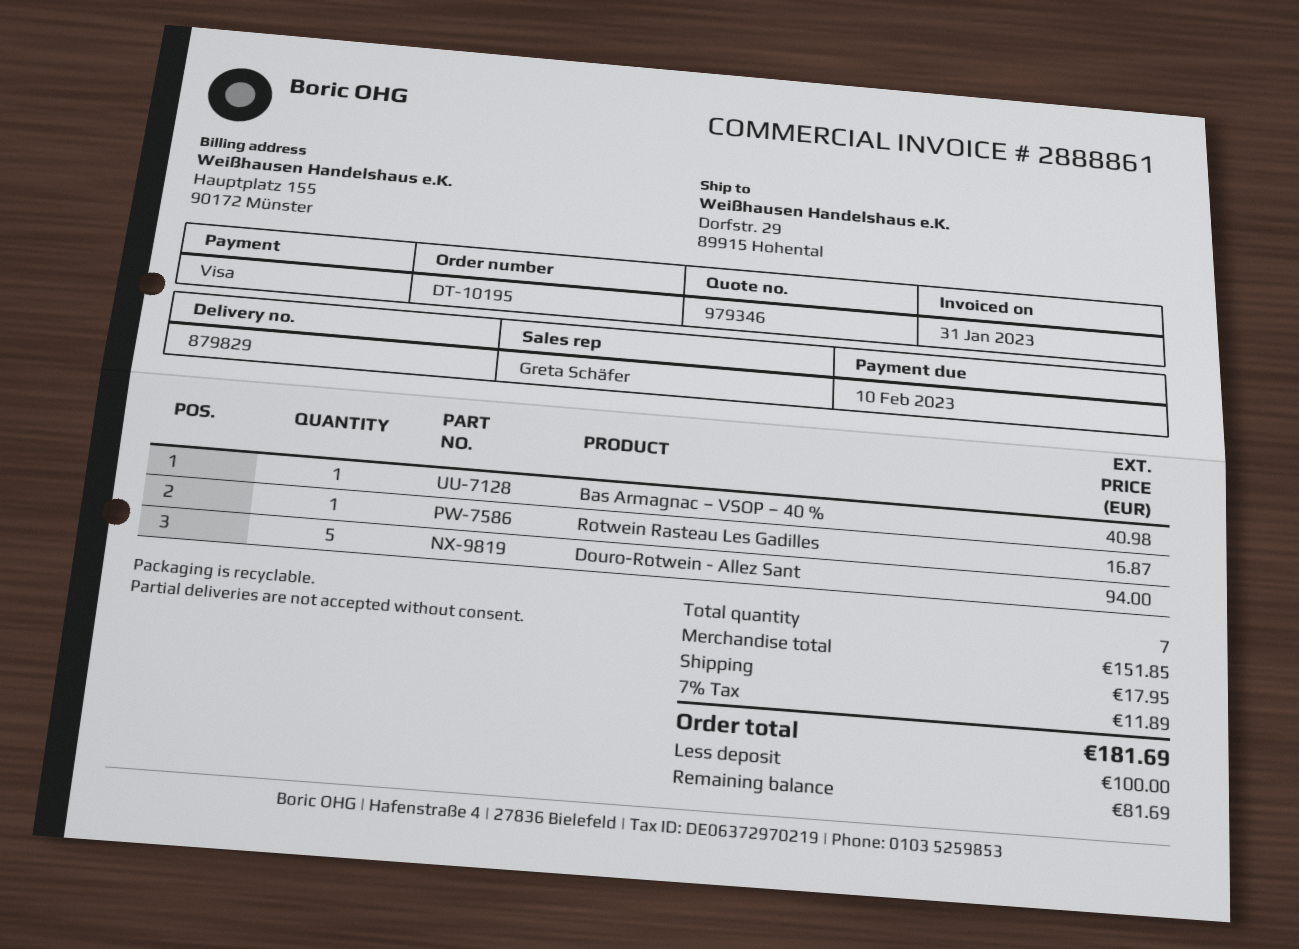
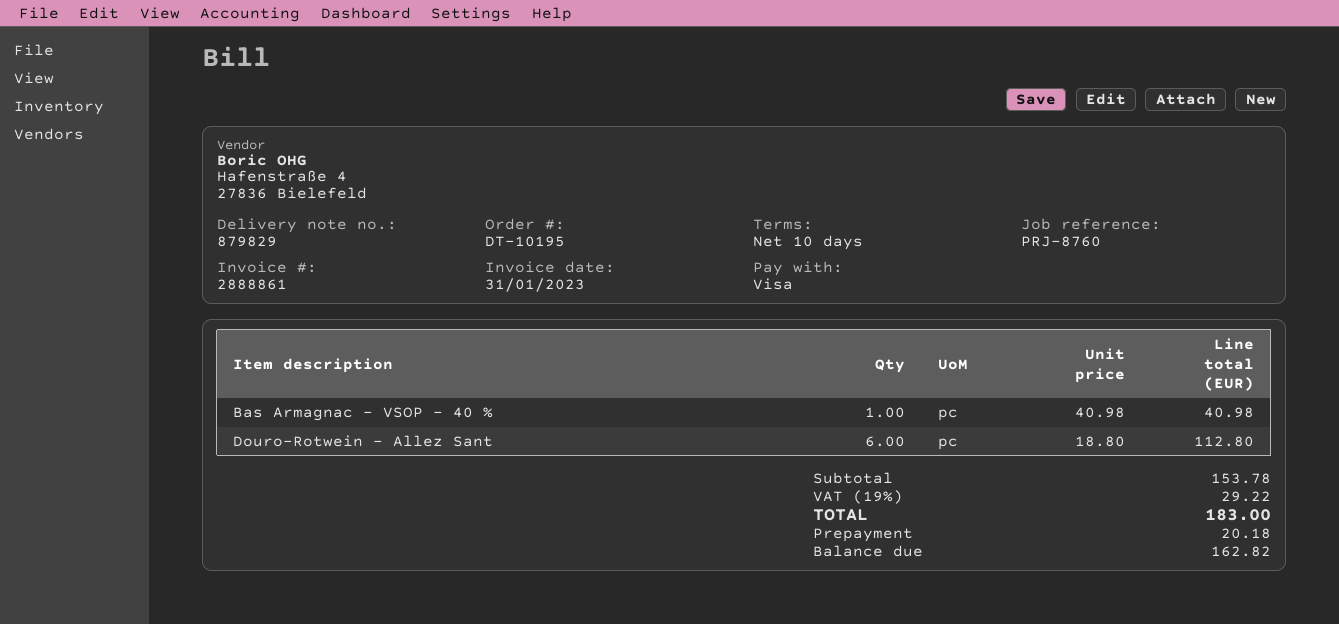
Rotwein Rasteau Les Gadilles: 1 for 16.87 -> none
Douro-Rotwein - Allez Sant: 5 for 94.00 -> 6 for 112.80
subtotal: 151.85 -> 153.78
shipping: 17.95 -> none
tax: 7% = 11.89 -> 19% = 29.22
total: 181.69 -> 183.00
deposit: 100.00 -> 20.18
balance: 81.69 -> 162.82

